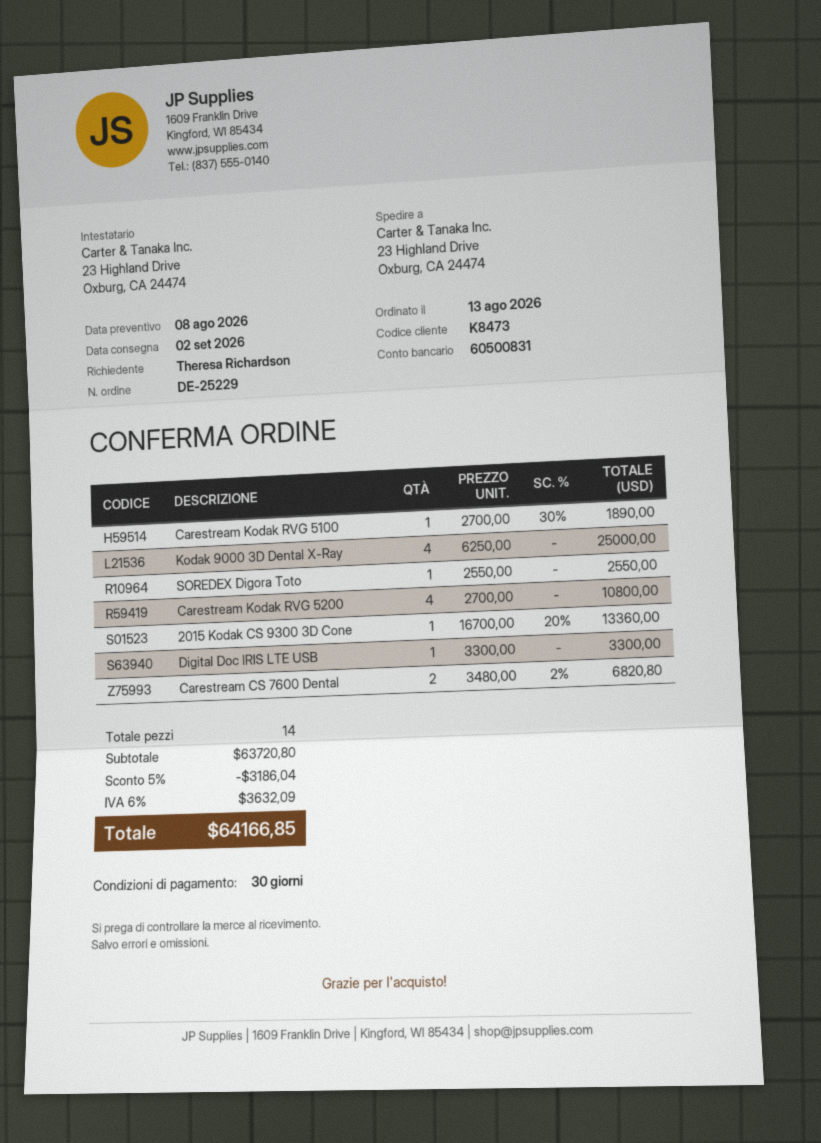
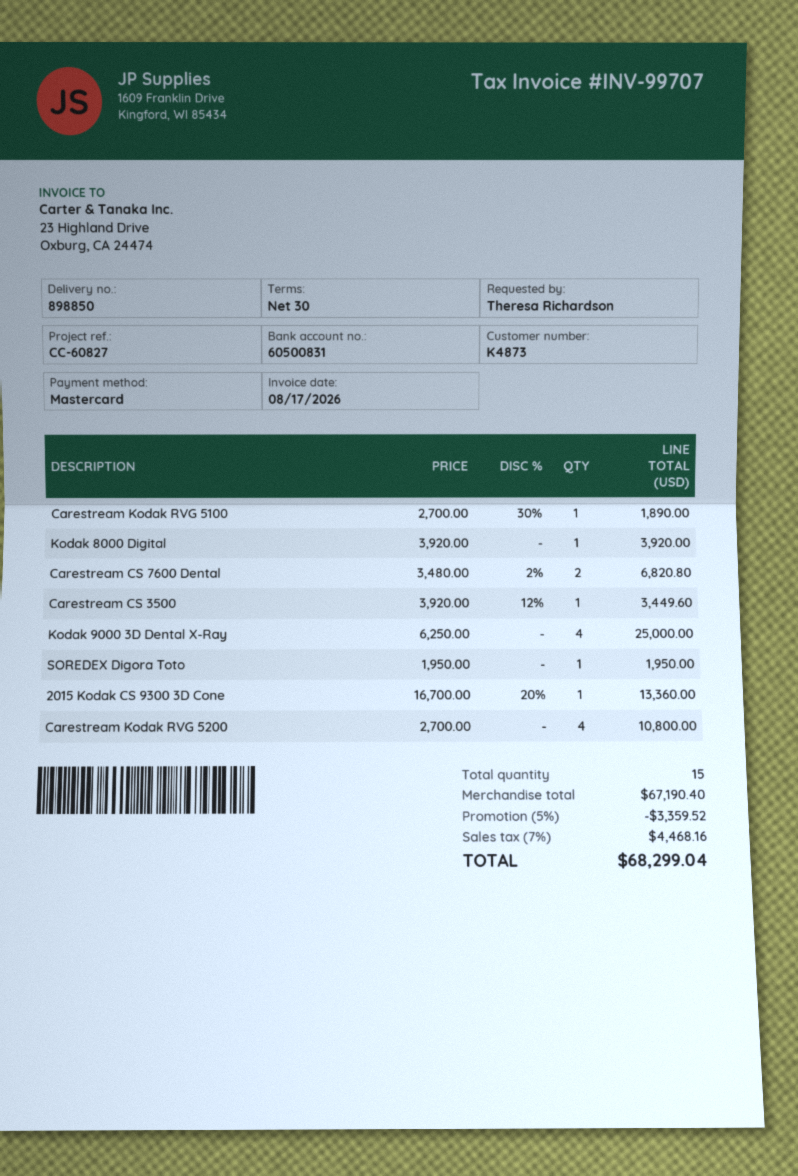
customer number: K8473 -> K4873
SOREDEX Digora Toto: 1 x 2550.00 = 2550.00 -> 1 x 1950.00 = 1950.00
Digital Doc IRIS LTE USB: 1 x 3300.00 = 3300.00 -> none
Kodak 8000 Digital: none -> 1 x 3920.00 = 3920.00
Carestream CS 3500: none -> 1 x 3920.00 - 12% = 3449.60
total quantity: 14 -> 15
subtotal: 63720.80 -> 67190.40
discount: 5% = 3186.04 -> 5% = 3359.52
tax: 6% = 3632.09 -> 7% = 4468.16
total: 64166.85 -> 68299.04

